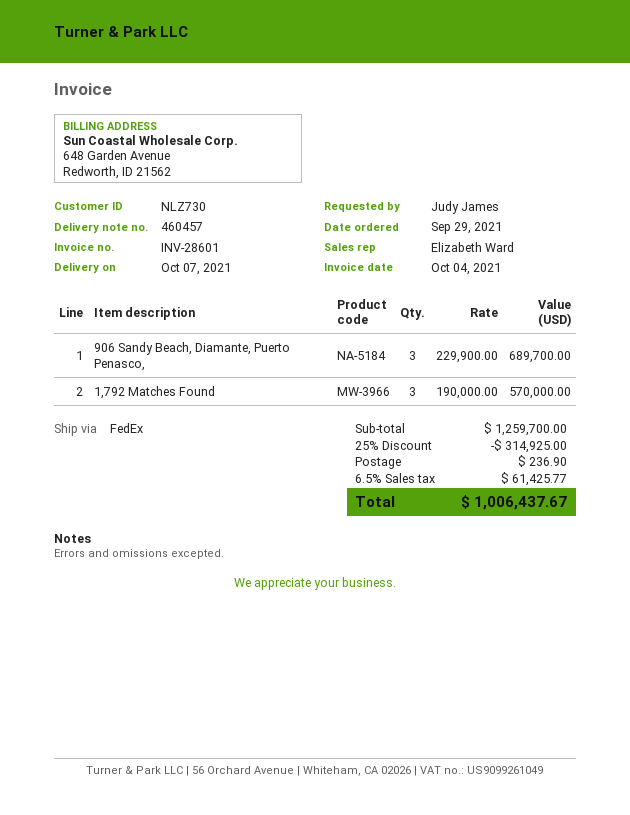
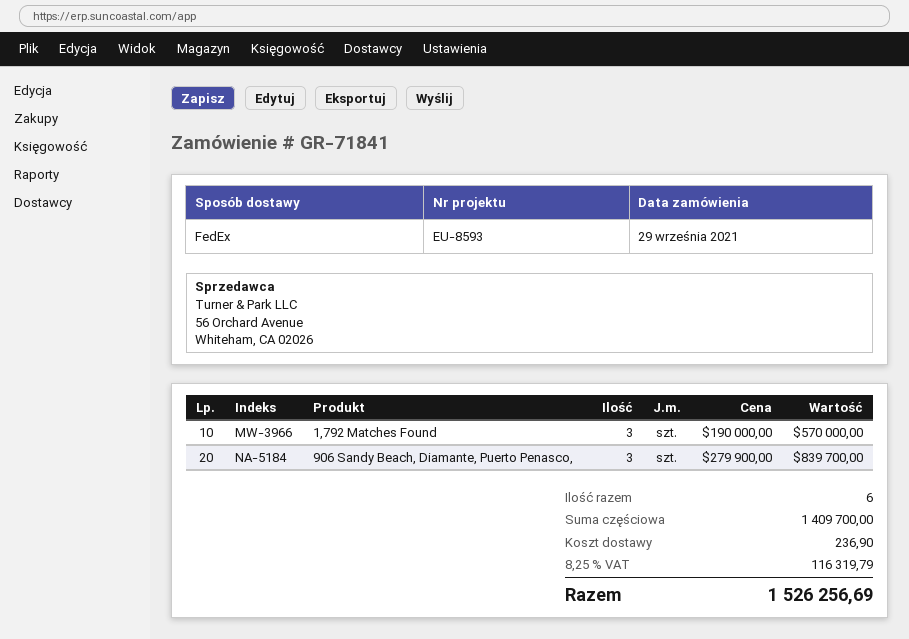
906 Sandy Beach, Diamante, Puerto Penasco,: 3 x 229900.00 = 689700.00 -> 3 x 279900.00 = 839700.00
subtotal: 1259700.00 -> 1409700.00
discount: 25% = 314925.00 -> none
tax: 6.5% = 61425.77 -> 8.25% = 116319.79
total: 1006437.67 -> 1526256.69

